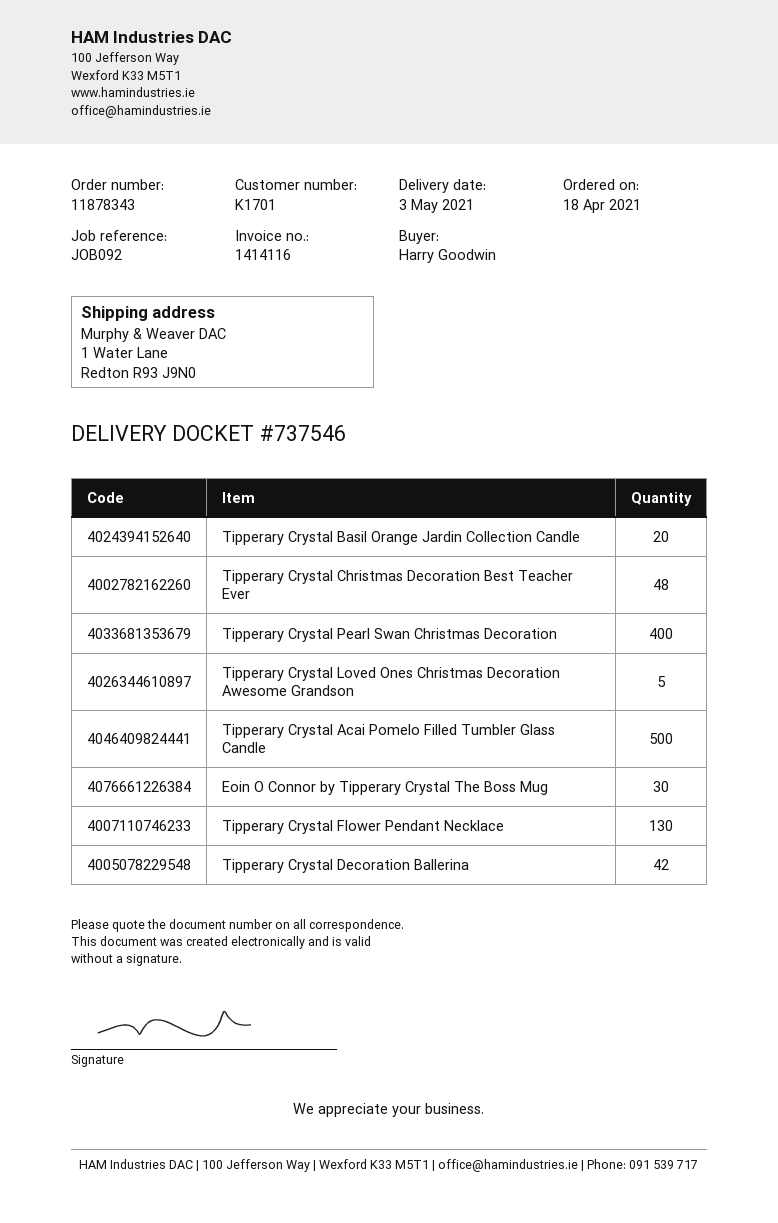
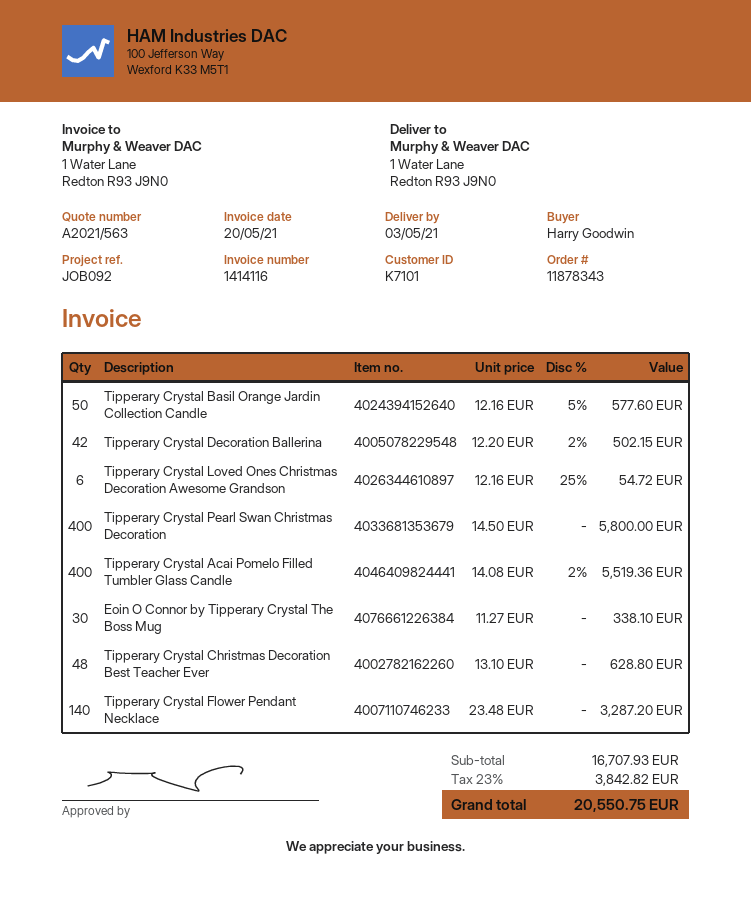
customer number: K1701 -> K7101
Tipperary Crystal Basil Orange Jardin Collection Candle: 20 -> 50
Tipperary Crystal Loved Ones Christmas Decoration Awesome Grandson: 5 -> 6
Tipperary Crystal Acai Pomelo Filled Tumbler Glass Candle: 500 -> 400
Tipperary Crystal Flower Pendant Necklace: 130 -> 140

